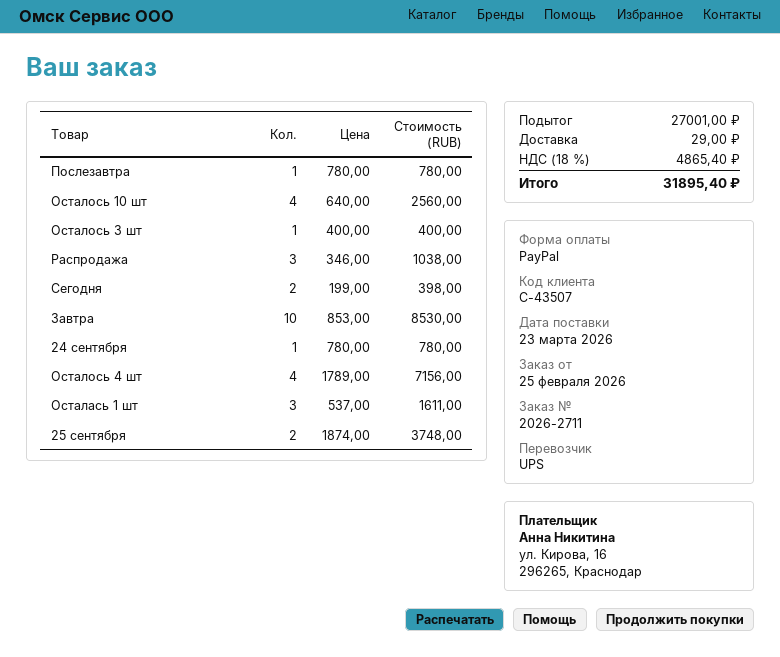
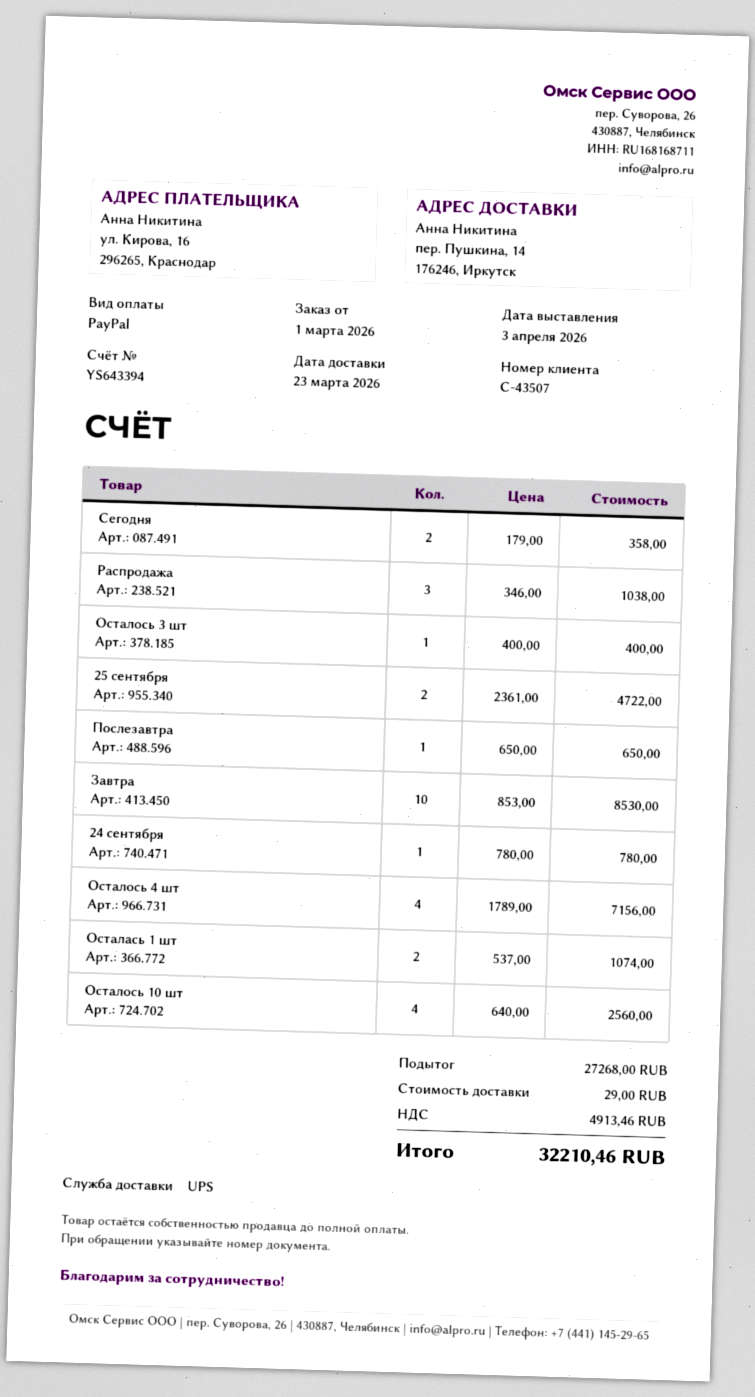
order date: 2026-02-25 -> 2026-03-01
Послезавтра: 1 x 780.00 = 780.00 -> 1 x 650.00 = 650.00
Сегодня: 2 x 199.00 = 398.00 -> 2 x 179.00 = 358.00
Осталась 1 шт: 3 x 537.00 = 1611.00 -> 2 x 537.00 = 1074.00
25 сентября: 2 x 1874.00 = 3748.00 -> 2 x 2361.00 = 4722.00
subtotal: 27001.00 -> 27268.00
tax: 4865.40 -> 4913.46
total: 31895.40 -> 32210.46

